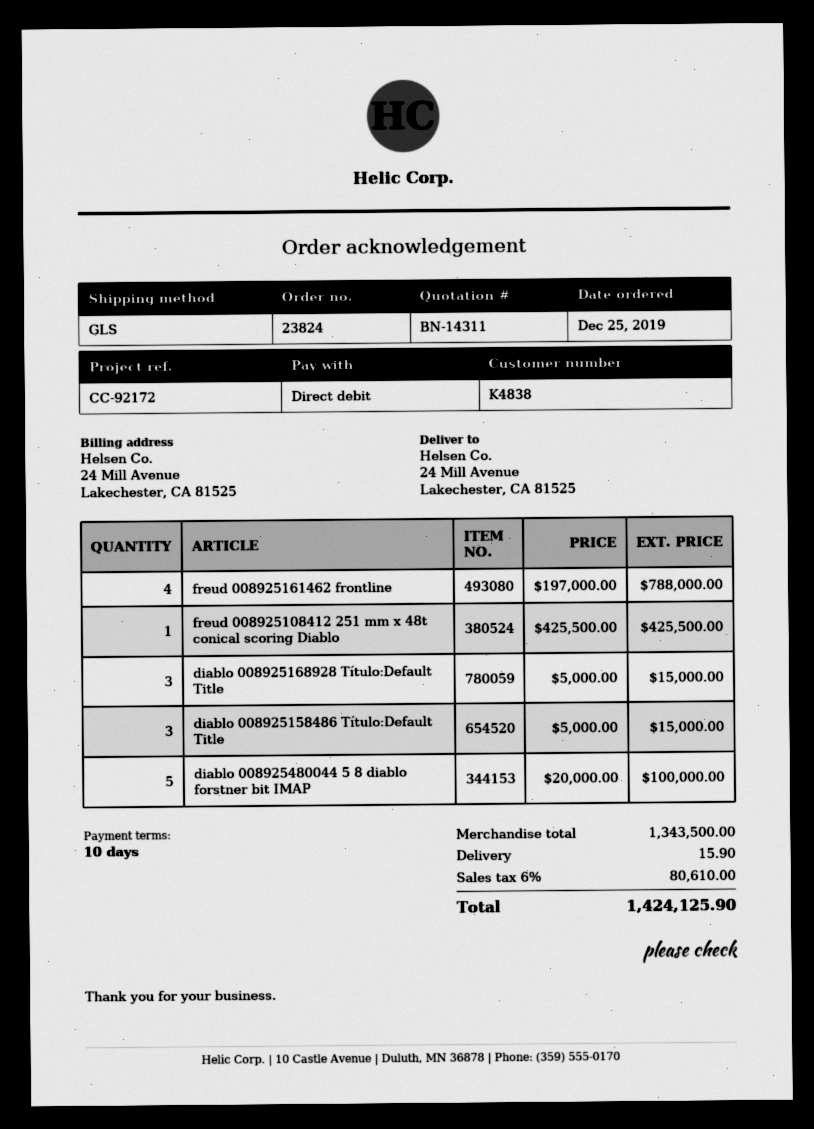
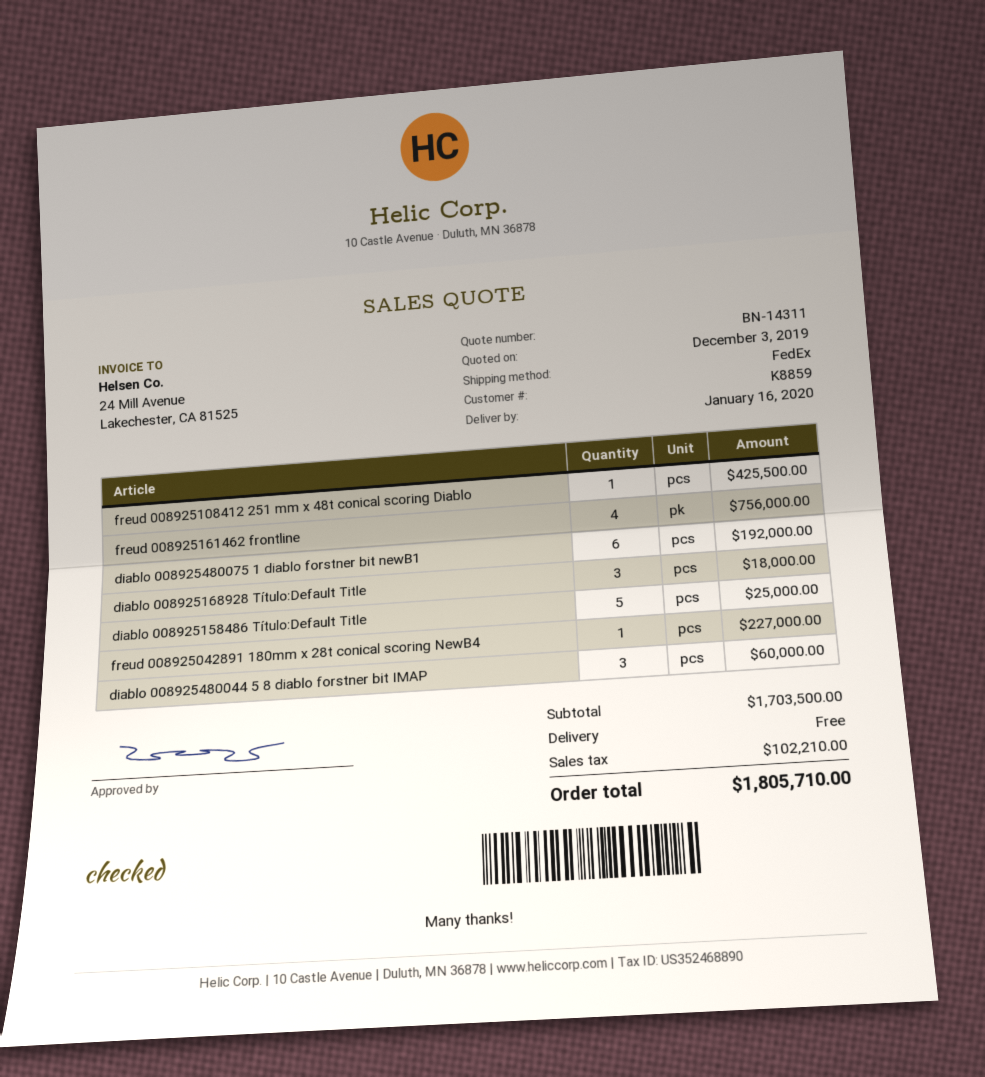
customer number: K4838 -> K8859
shipping method: GLS -> FedEx
freud 008925161462 frontline: 4 for 788000.00 -> 4 for 756000.00
diablo 008925168928 Título:Default Title: 3 for 15000.00 -> 3 for 18000.00
diablo 008925158486 Título:Default Title: 3 for 15000.00 -> 5 for 25000.00
diablo 008925480044 5 8 diablo forstner bit IMAP: 5 for 100000.00 -> 3 for 60000.00
diablo 008925480075 1 diablo forstner bit newB1: none -> 6 for 192000.00
freud 008925042891 180mm x 28t conical scoring NewB4: none -> 1 for 227000.00
subtotal: 1343500.00 -> 1703500.00
shipping: 15.90 -> 0.00
tax: 80610.00 -> 102210.00
total: 1424125.90 -> 1805710.00

